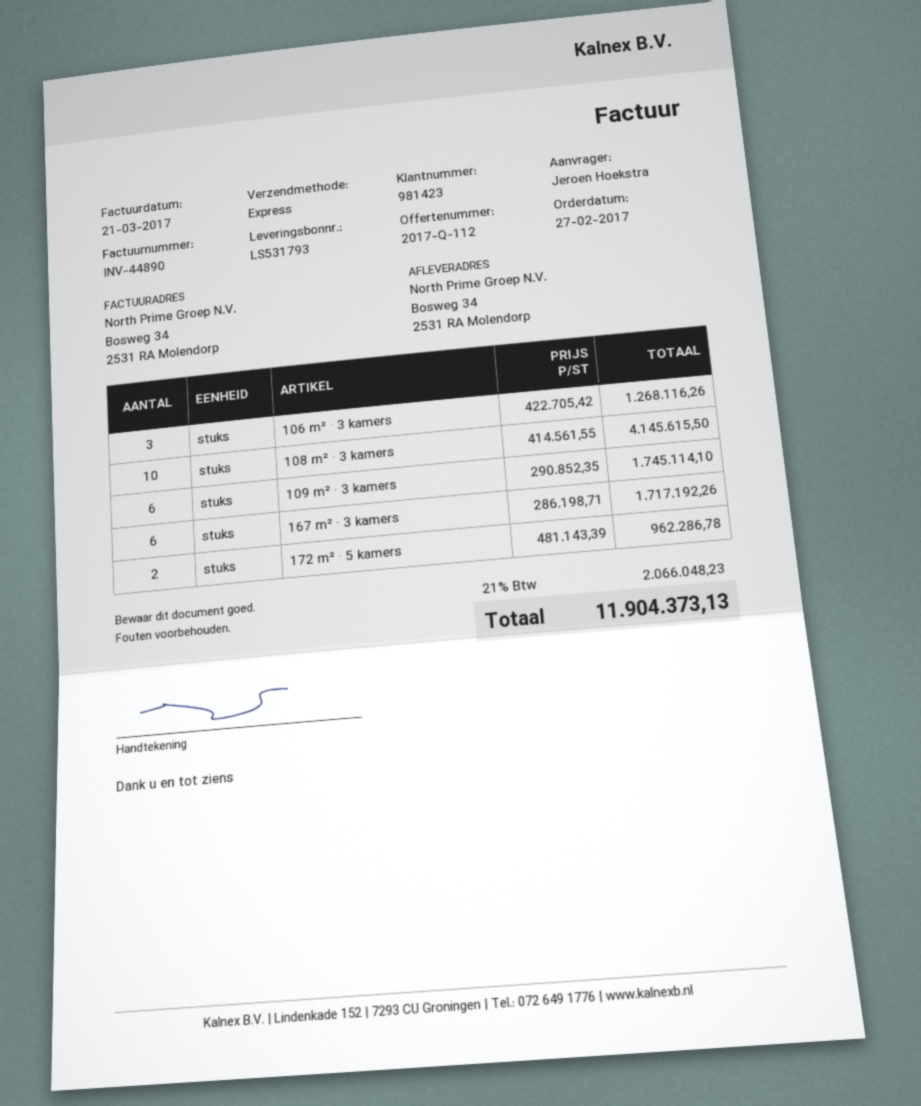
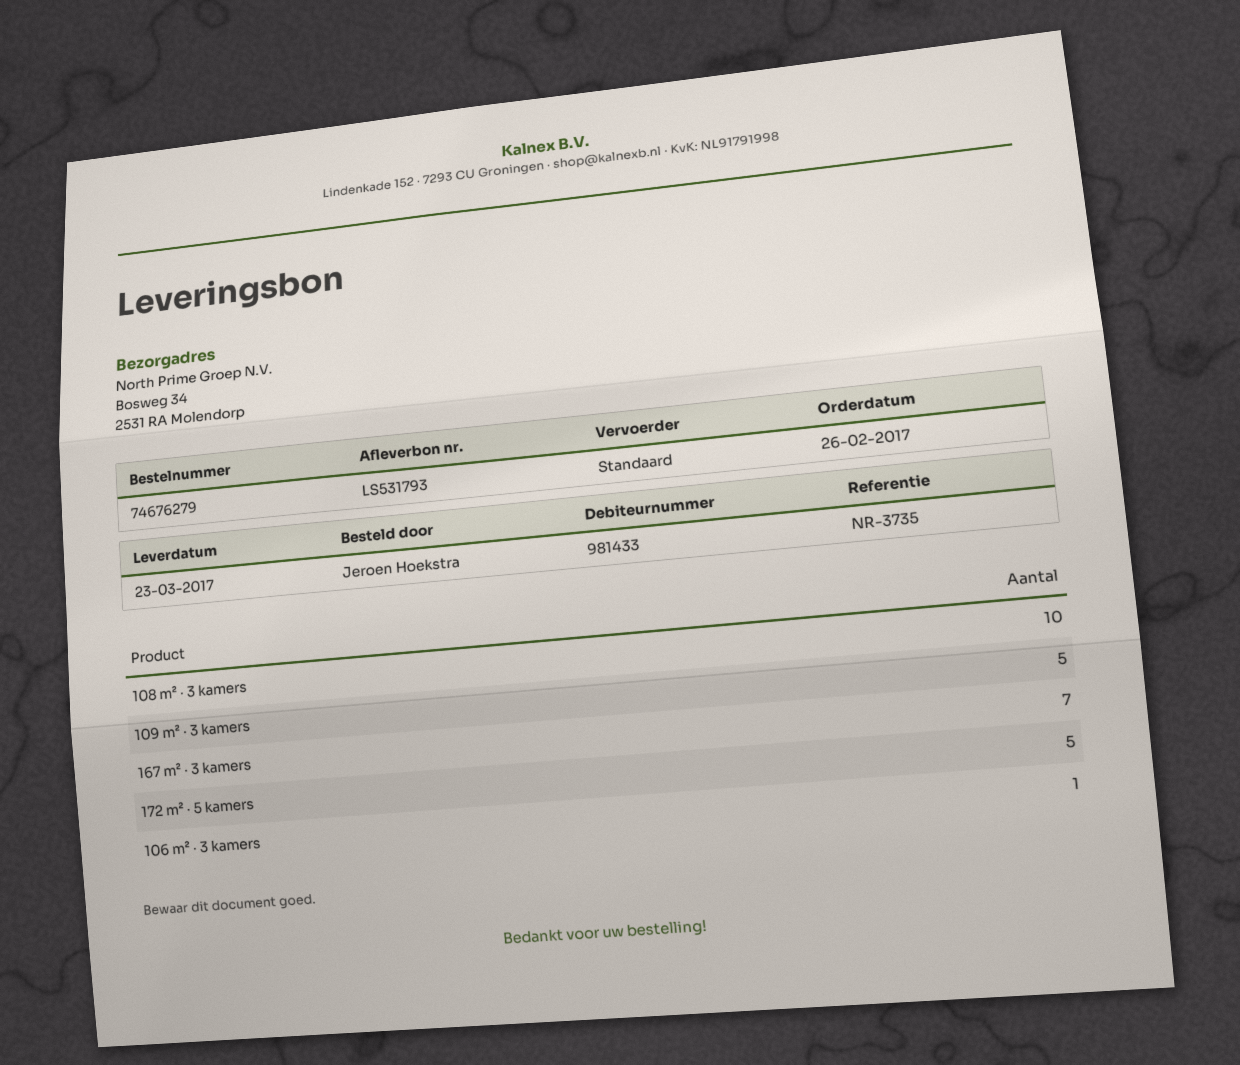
order date: 2017-02-27 -> 2017-02-26
customer number: 981423 -> 981433
shipping method: express -> standard
106 m² · 3 kamers: 3 -> 1
109 m² · 3 kamers: 6 -> 5
167 m² · 3 kamers: 6 -> 7
172 m² · 5 kamers: 2 -> 5

